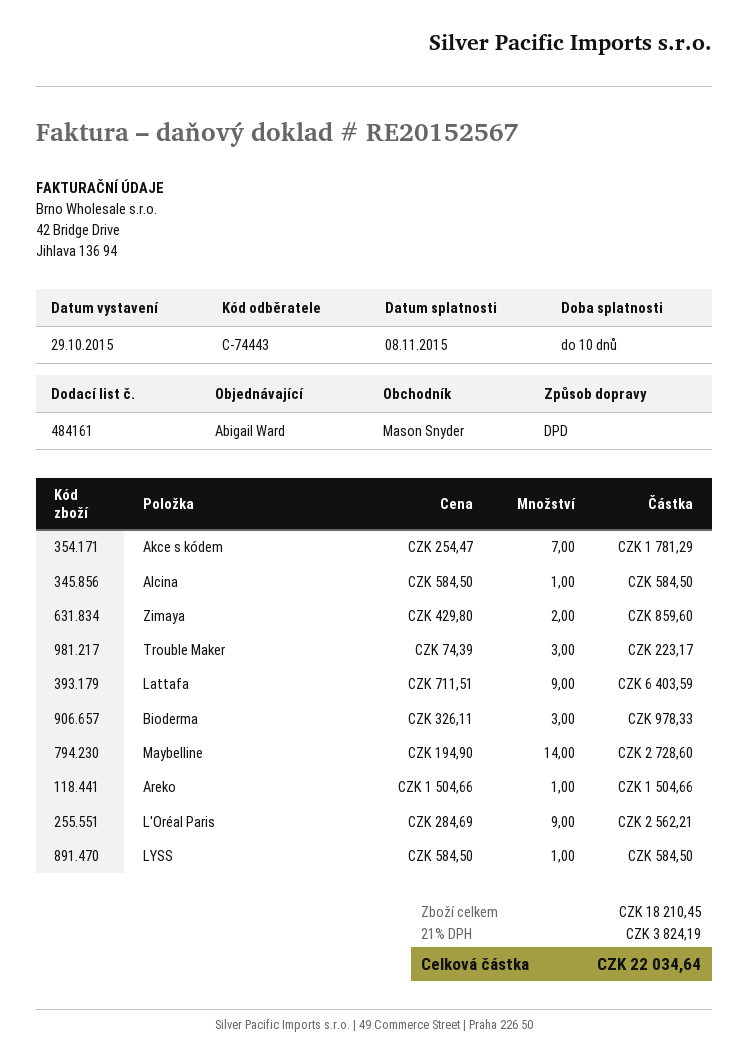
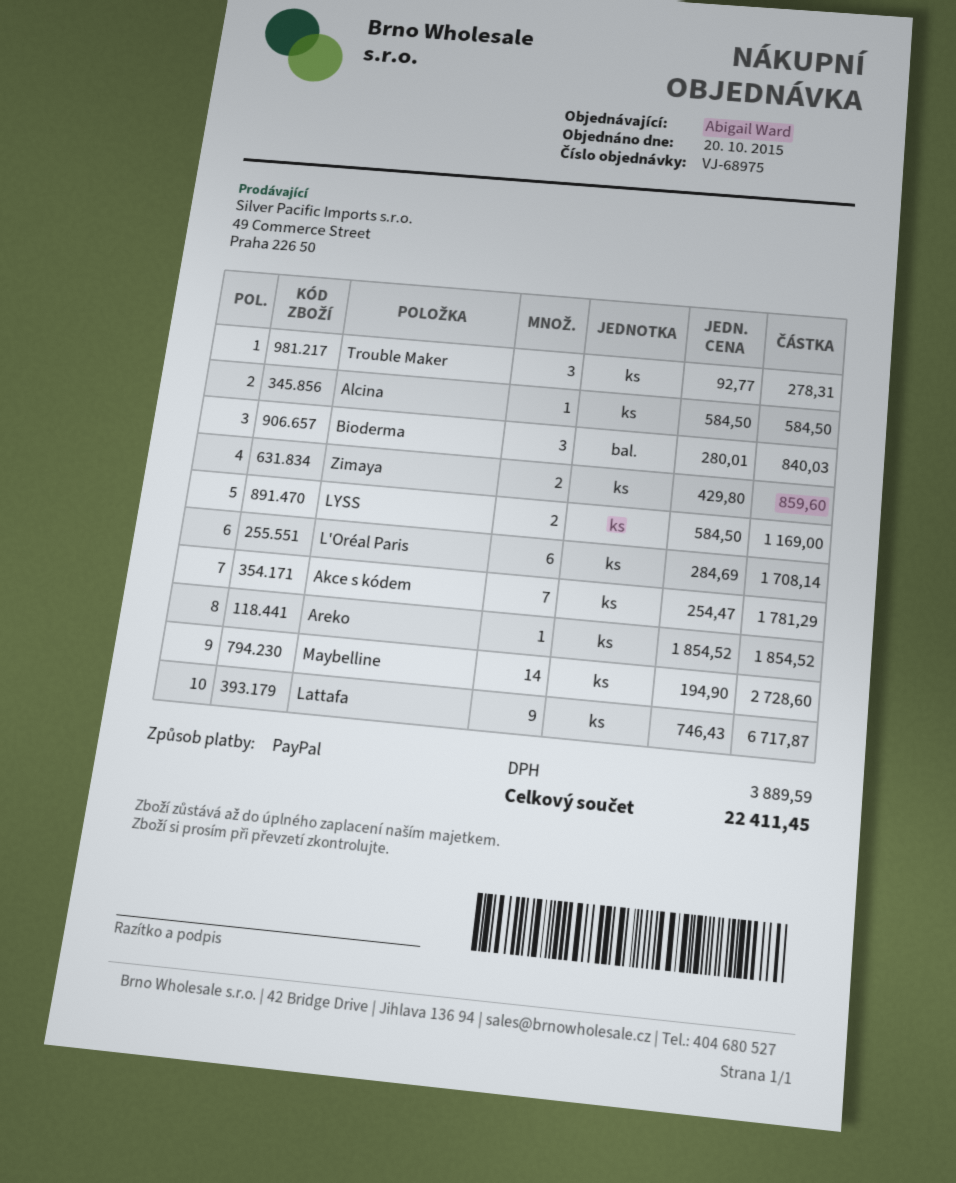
Trouble Maker: 3 x 74.39 = 223.17 -> 3 x 92.77 = 278.31
Lattafa: 9 x 711.51 = 6403.59 -> 9 x 746.43 = 6717.87
Bioderma: 3 x 326.11 = 978.33 -> 3 x 280.01 = 840.03
Areko: 1 x 1504.66 = 1504.66 -> 1 x 1854.52 = 1854.52
L'Oréal Paris: 9 x 284.69 = 2562.21 -> 6 x 284.69 = 1708.14
LYSS: 1 x 584.50 = 584.50 -> 2 x 584.50 = 1169.00
tax: 3824.19 -> 3889.59
total: 22034.64 -> 22411.45

